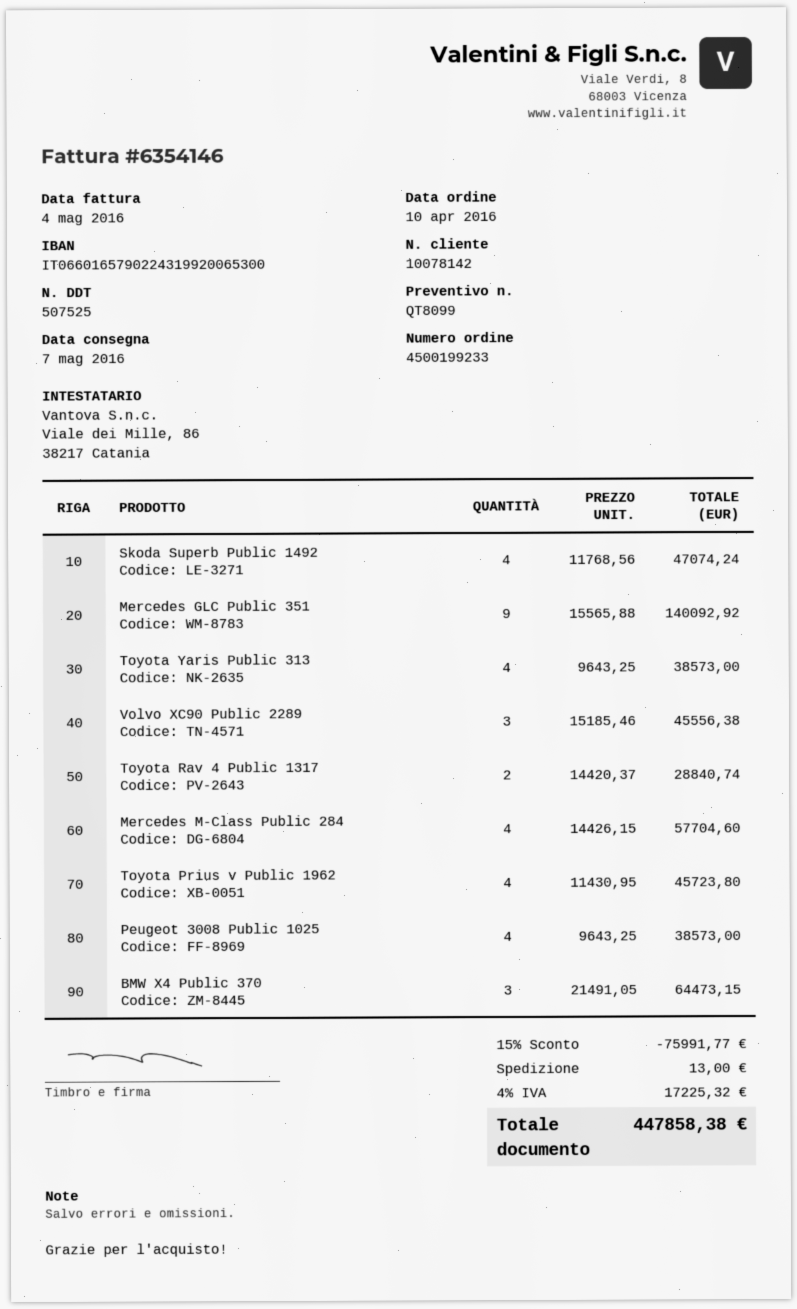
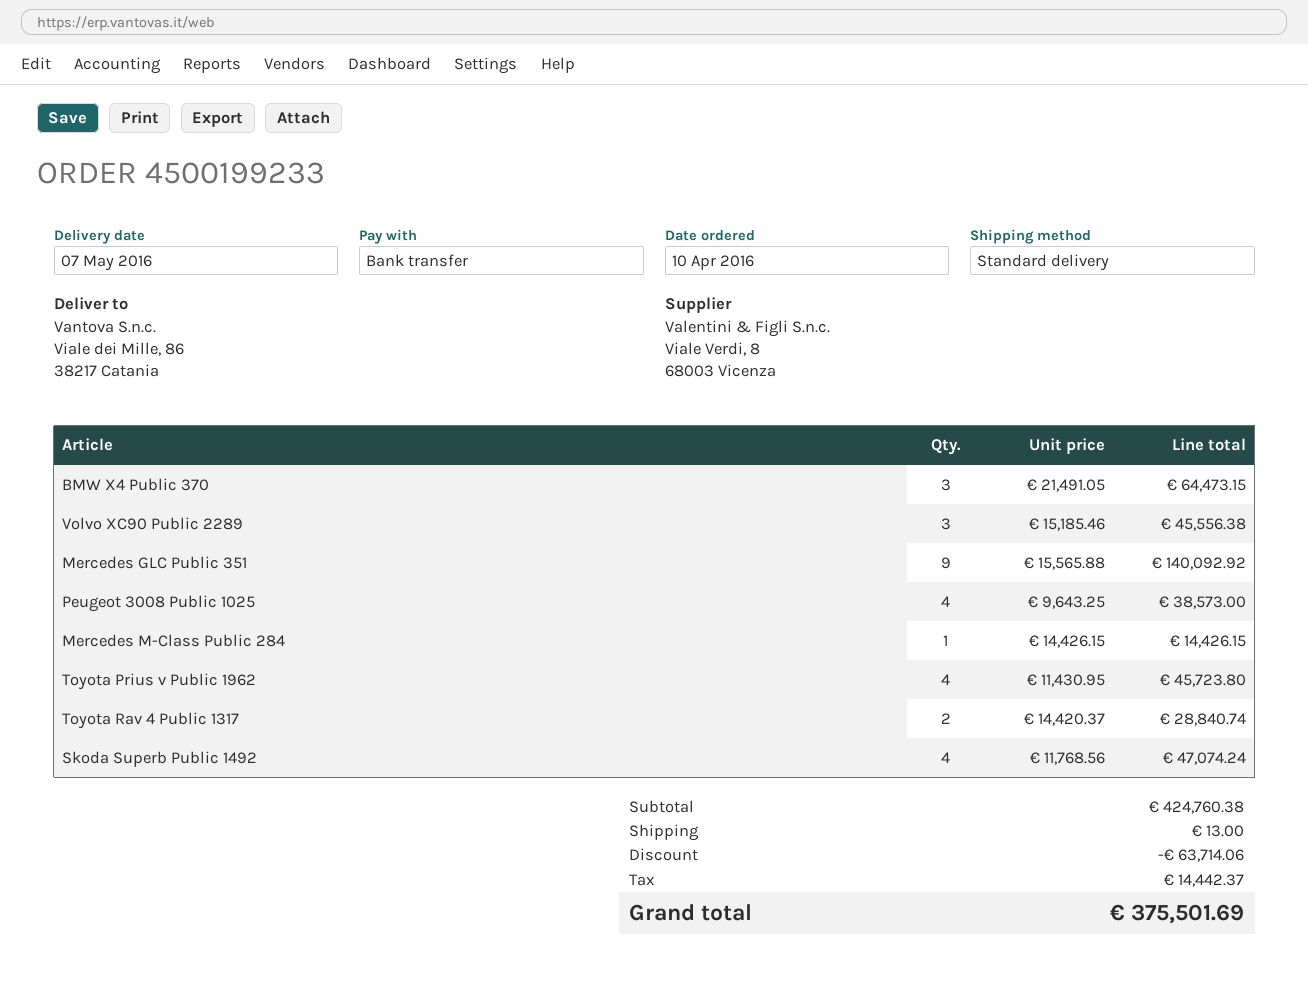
Toyota Yaris Public 313: 4 x 9643.25 = 38573.00 -> none
Mercedes M-Class Public 284: 4 x 14426.15 = 57704.60 -> 1 x 14426.15 = 14426.15
discount: 75991.77 -> 63714.06
tax: 17225.32 -> 14442.37
total: 447858.38 -> 375501.69

